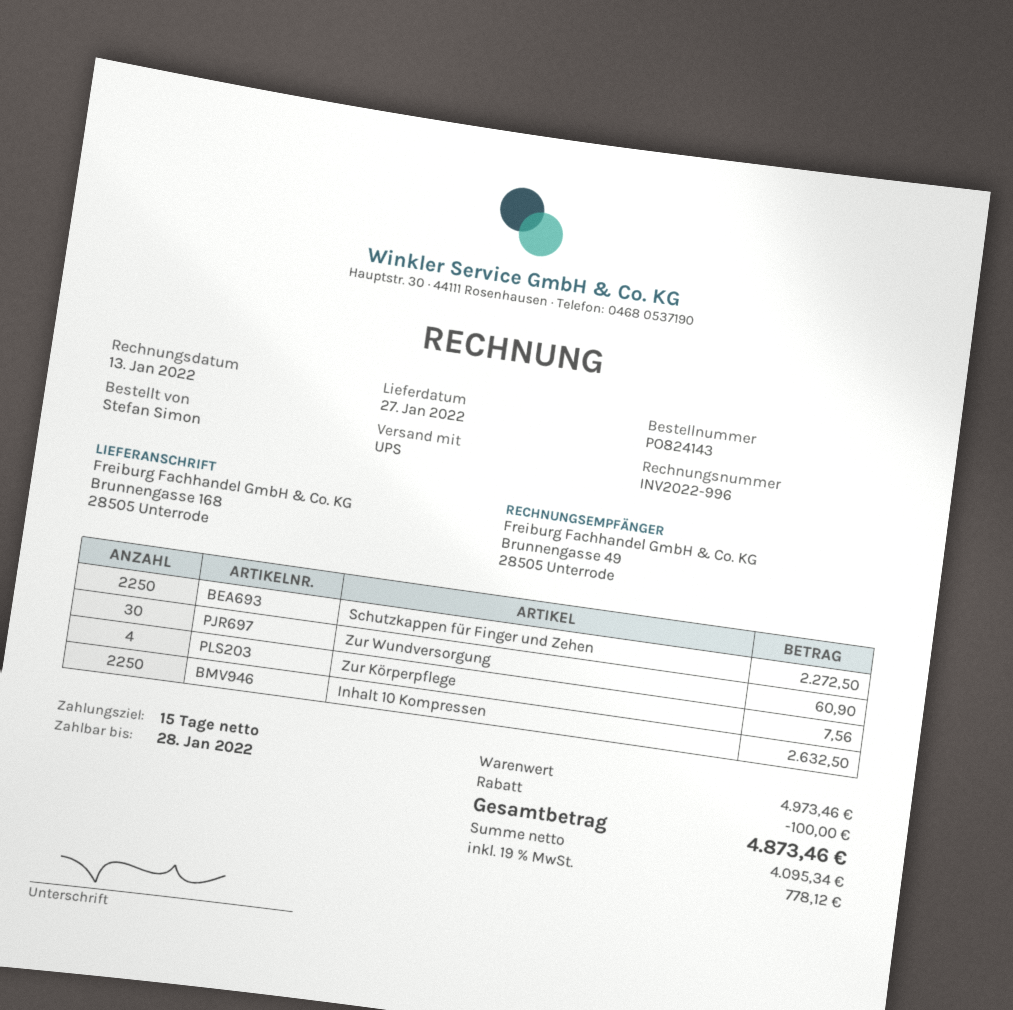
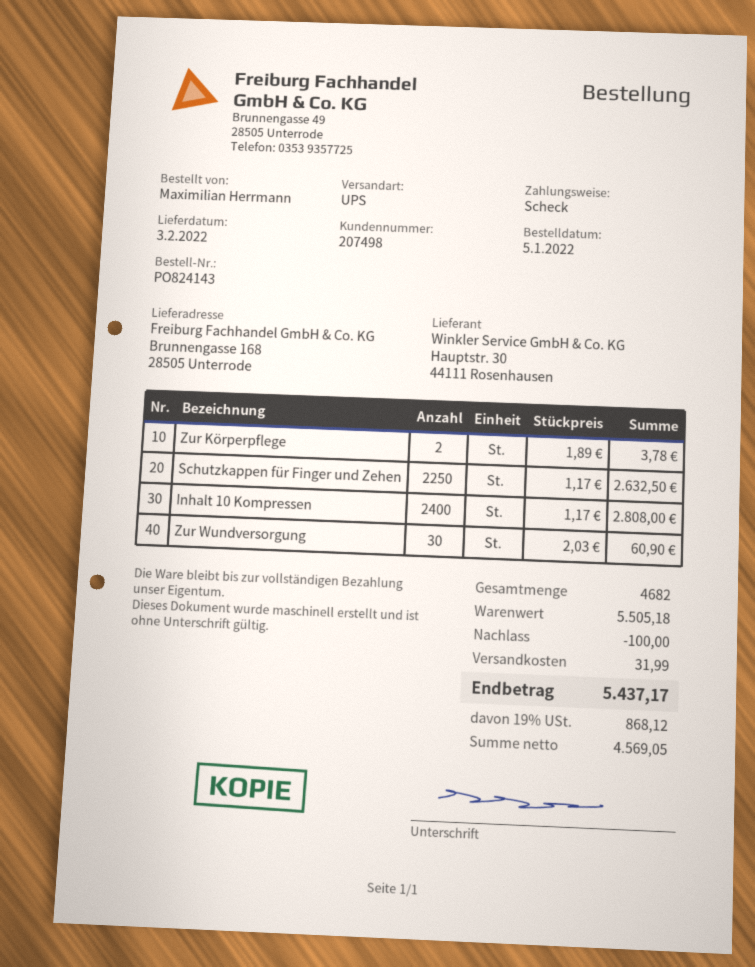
delivery date: 2022-01-27 -> 2022-02-03
ordered by: Stefan Simon -> Maximilian Herrmann
Schutzkappen für Finger und Zehen: 2250 for 2272.50 -> 2250 for 2632.50
Zur Körperpflege: 4 for 7.56 -> 2 for 3.78
Inhalt 10 Kompressen: 2250 for 2632.50 -> 2400 for 2808.00
subtotal: 4973.46 -> 5505.18
shipping: none -> 31.99
net: 4095.34 -> 4569.05
tax: 19% = 778.12 -> 19% = 868.12
total: 4873.46 -> 5437.17

